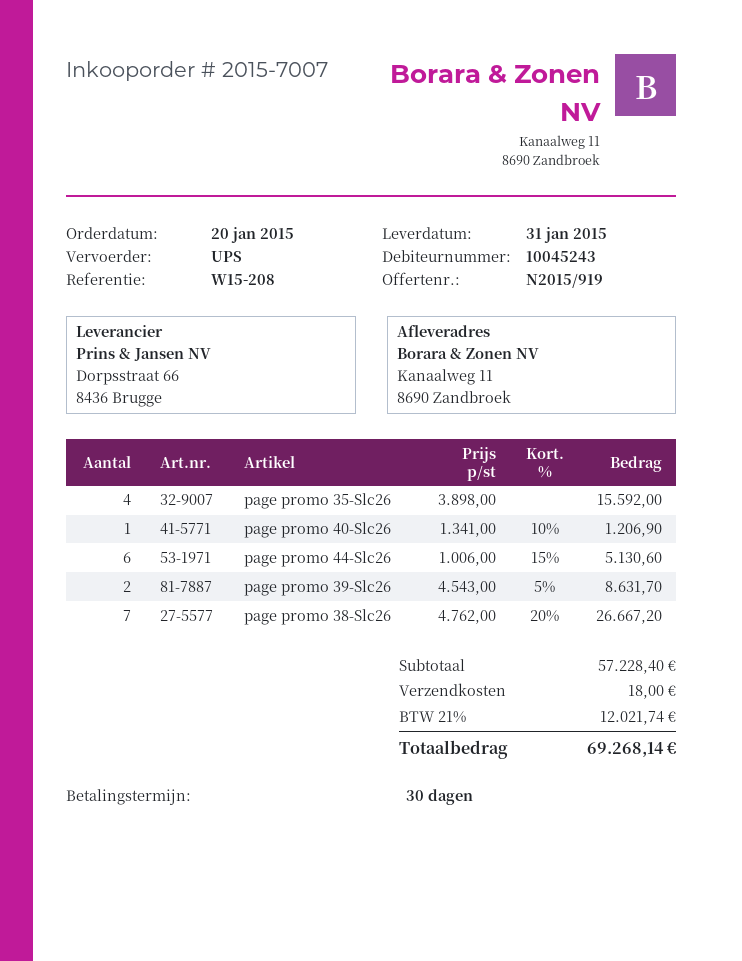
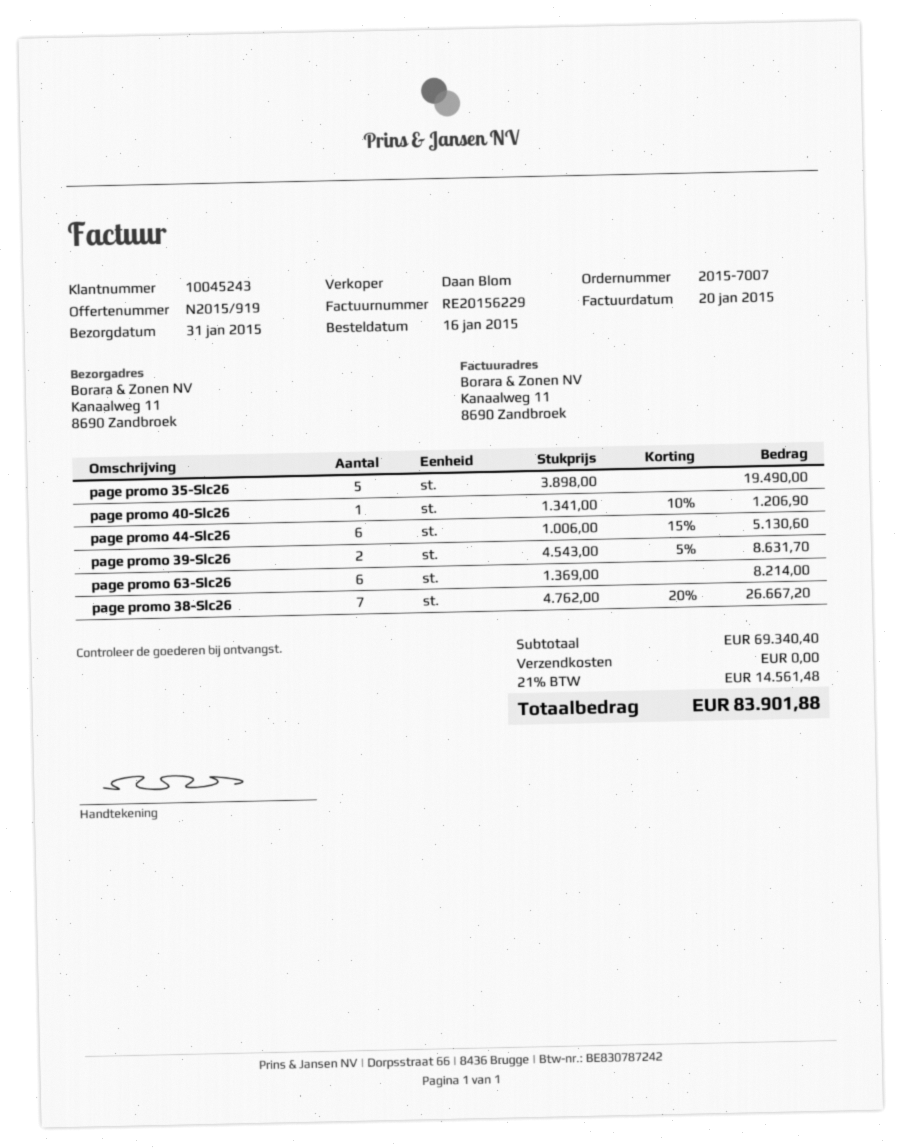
order date: 2015-01-20 -> 2015-01-16
page promo 35-Slc26: 4 x 3898.00 = 15592.00 -> 5 x 3898.00 = 19490.00
page promo 63-Slc26: none -> 6 x 1369.00 = 8214.00
subtotal: 57228.40 -> 69340.40
shipping: 18.00 -> 0.00
tax: 21% = 12021.74 -> 21% = 14561.48
total: 69268.14 -> 83901.88

